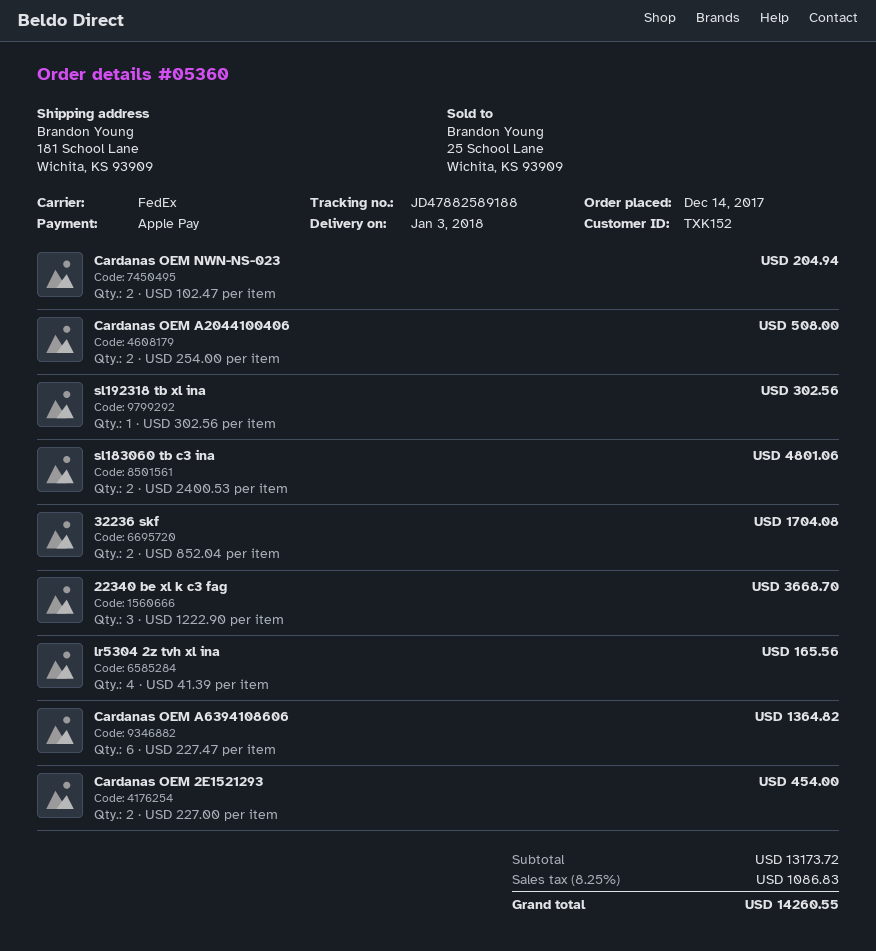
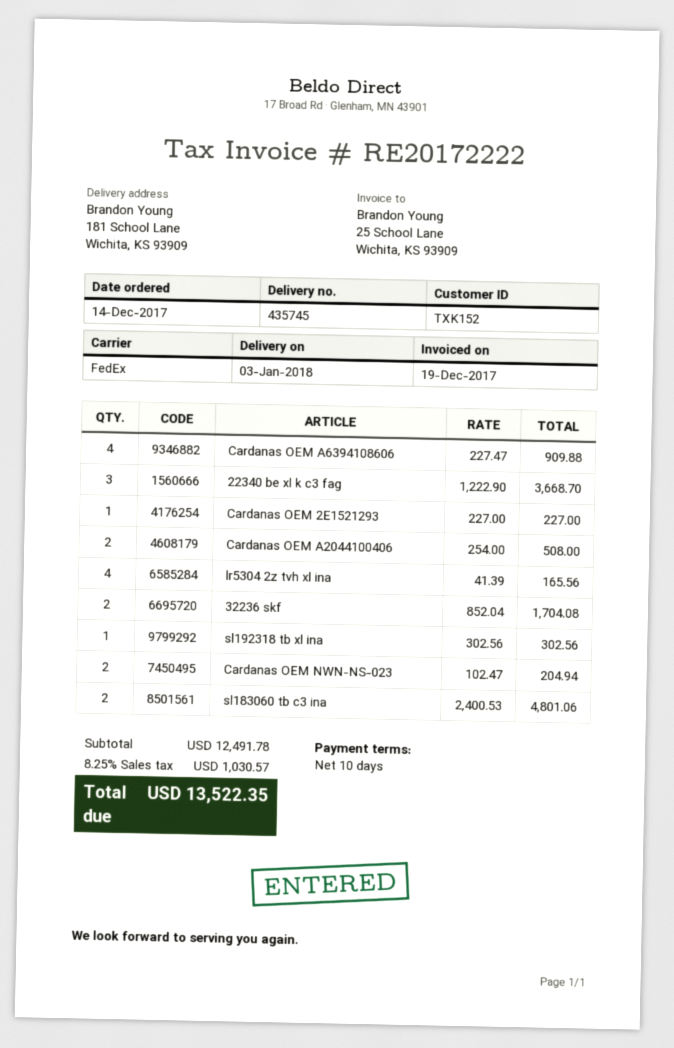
Cardanas OEM A6394108606: 6 x 227.47 = 1364.82 -> 4 x 227.47 = 909.88
Cardanas OEM 2E1521293: 2 x 227.00 = 454.00 -> 1 x 227.00 = 227.00
subtotal: 13173.72 -> 12491.78
tax: 8.25% = 1086.83 -> 8.25% = 1030.57
total: 14260.55 -> 13522.35

